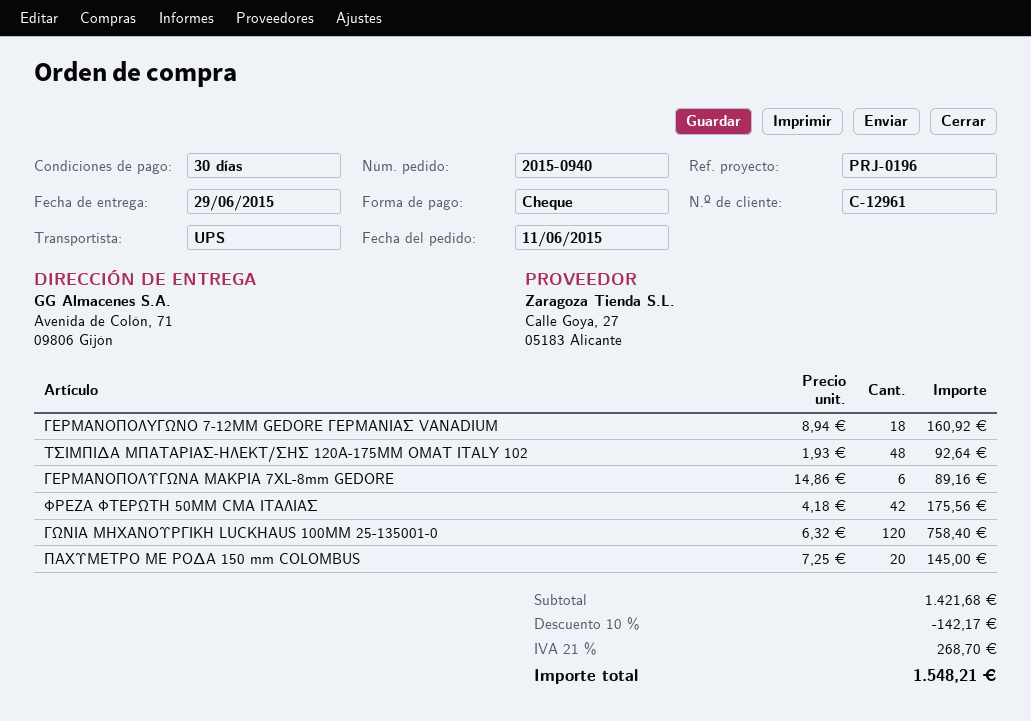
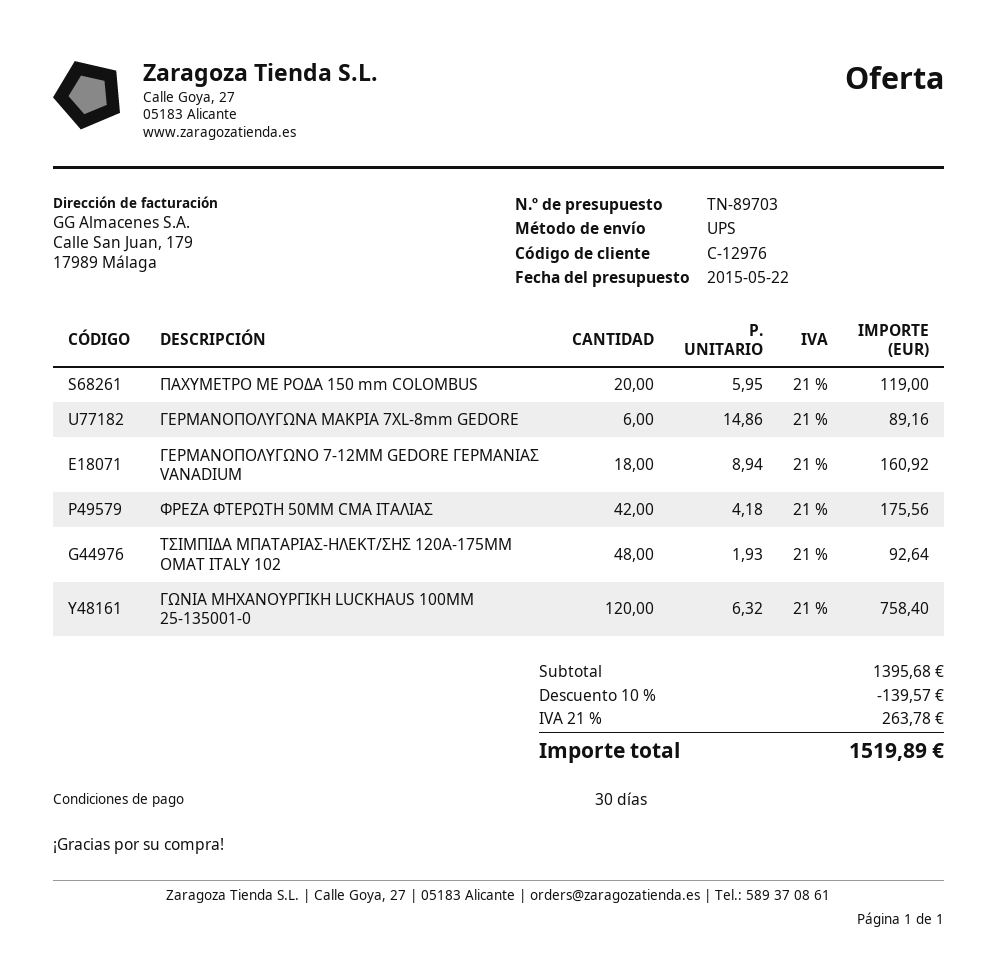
customer number: C-12961 -> C-12976
ΠΑΧΥΜΕΤΡΟ ME ΡΟΔΑ 150 mm COLOMBUS: 20 x 7.25 = 145.00 -> 20 x 5.95 = 119.00
subtotal: 1421.68 -> 1395.68
discount: 10% = 142.17 -> 10% = 139.57
tax: 21% = 268.70 -> 21% = 263.78
total: 1548.21 -> 1519.89

